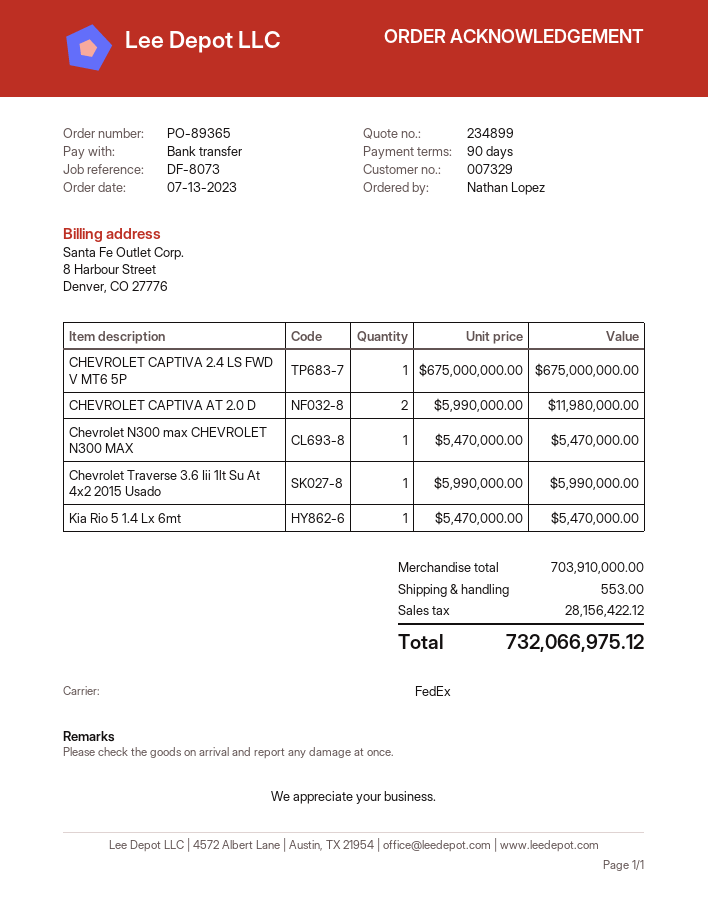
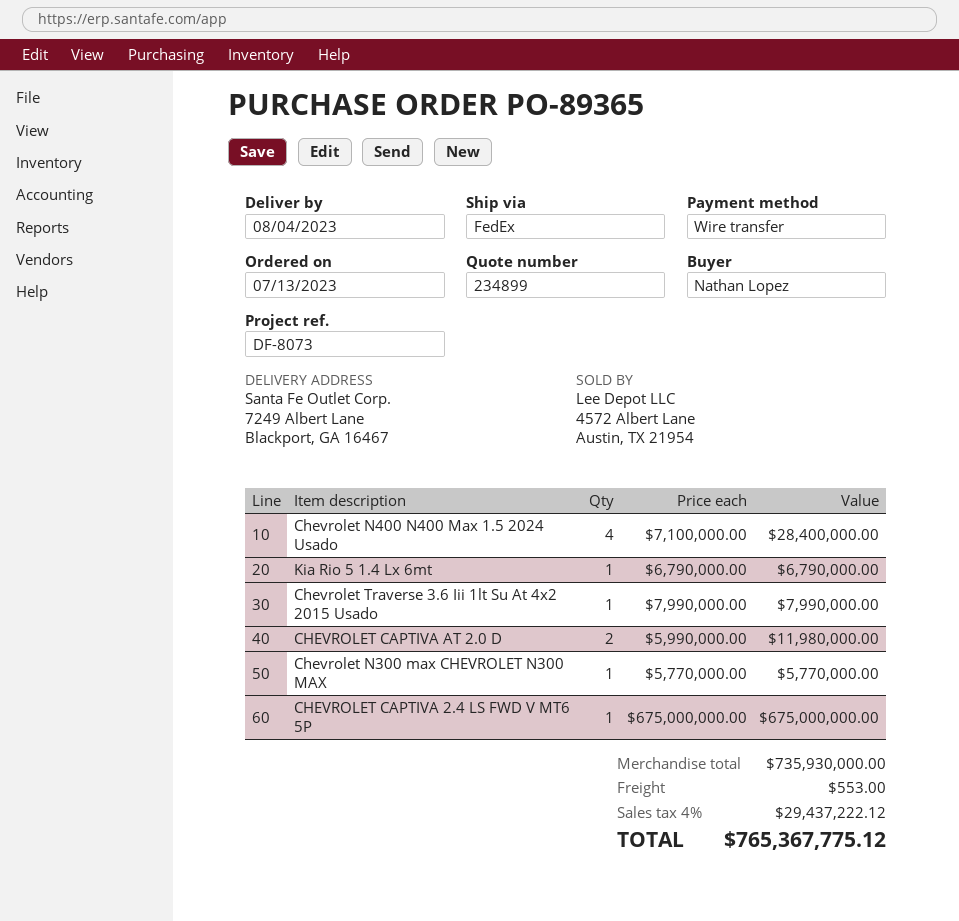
Chevrolet N300 max CHEVROLET N300 MAX: 1 x 5470000.00 = 5470000.00 -> 1 x 5770000.00 = 5770000.00
Chevrolet Traverse 3.6 Iii 1lt Su At 4x2 2015 Usado: 1 x 5990000.00 = 5990000.00 -> 1 x 7990000.00 = 7990000.00
Kia Rio 5 1.4 Lx 6mt: 1 x 5470000.00 = 5470000.00 -> 1 x 6790000.00 = 6790000.00
Chevrolet N400 N400 Max 1.5 2024 Usado: none -> 4 x 7100000.00 = 28400000.00
subtotal: 703910000.00 -> 735930000.00
tax: 28156422.12 -> 29437222.12
total: 732066975.12 -> 765367775.12

